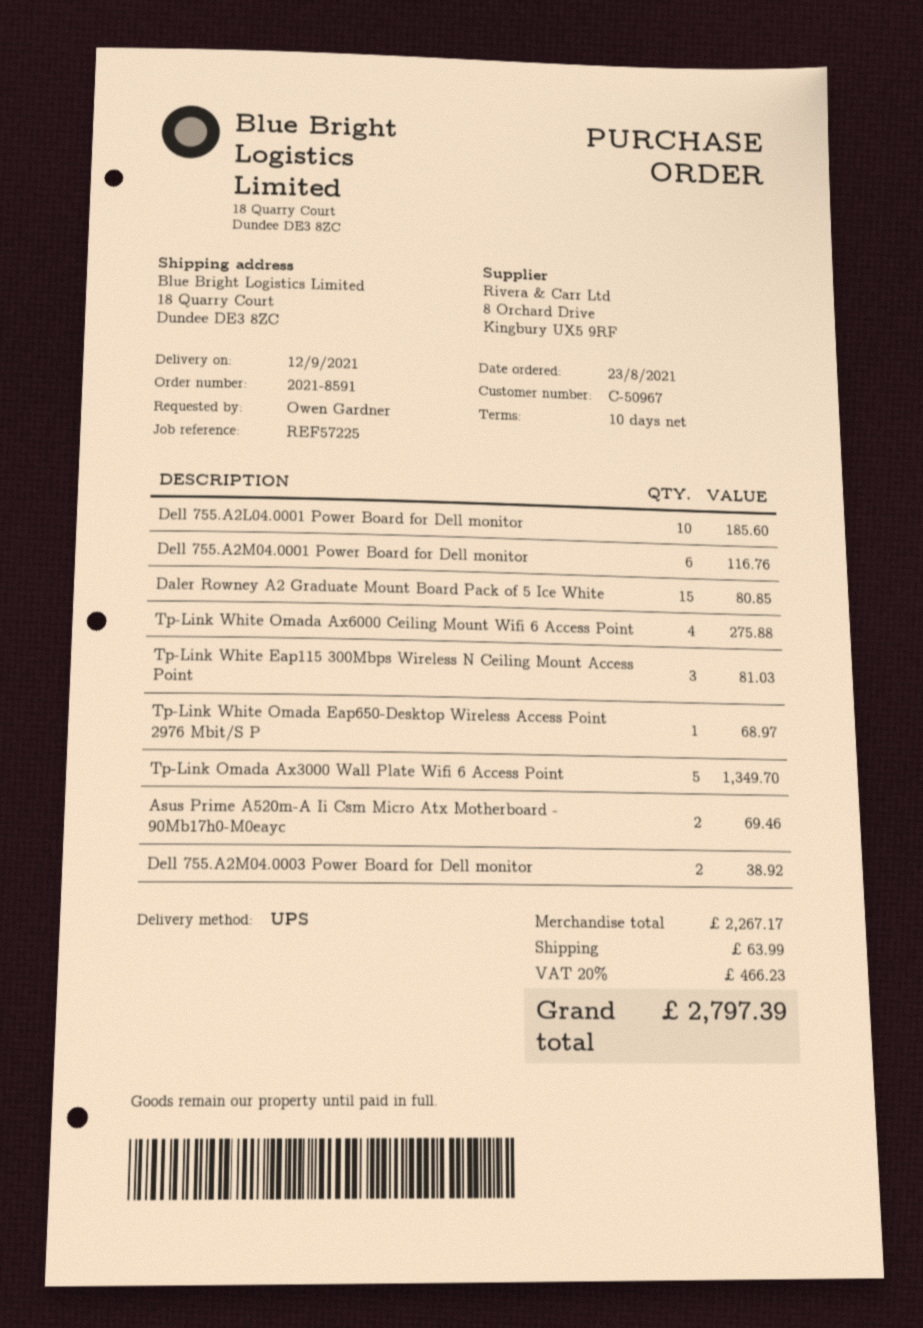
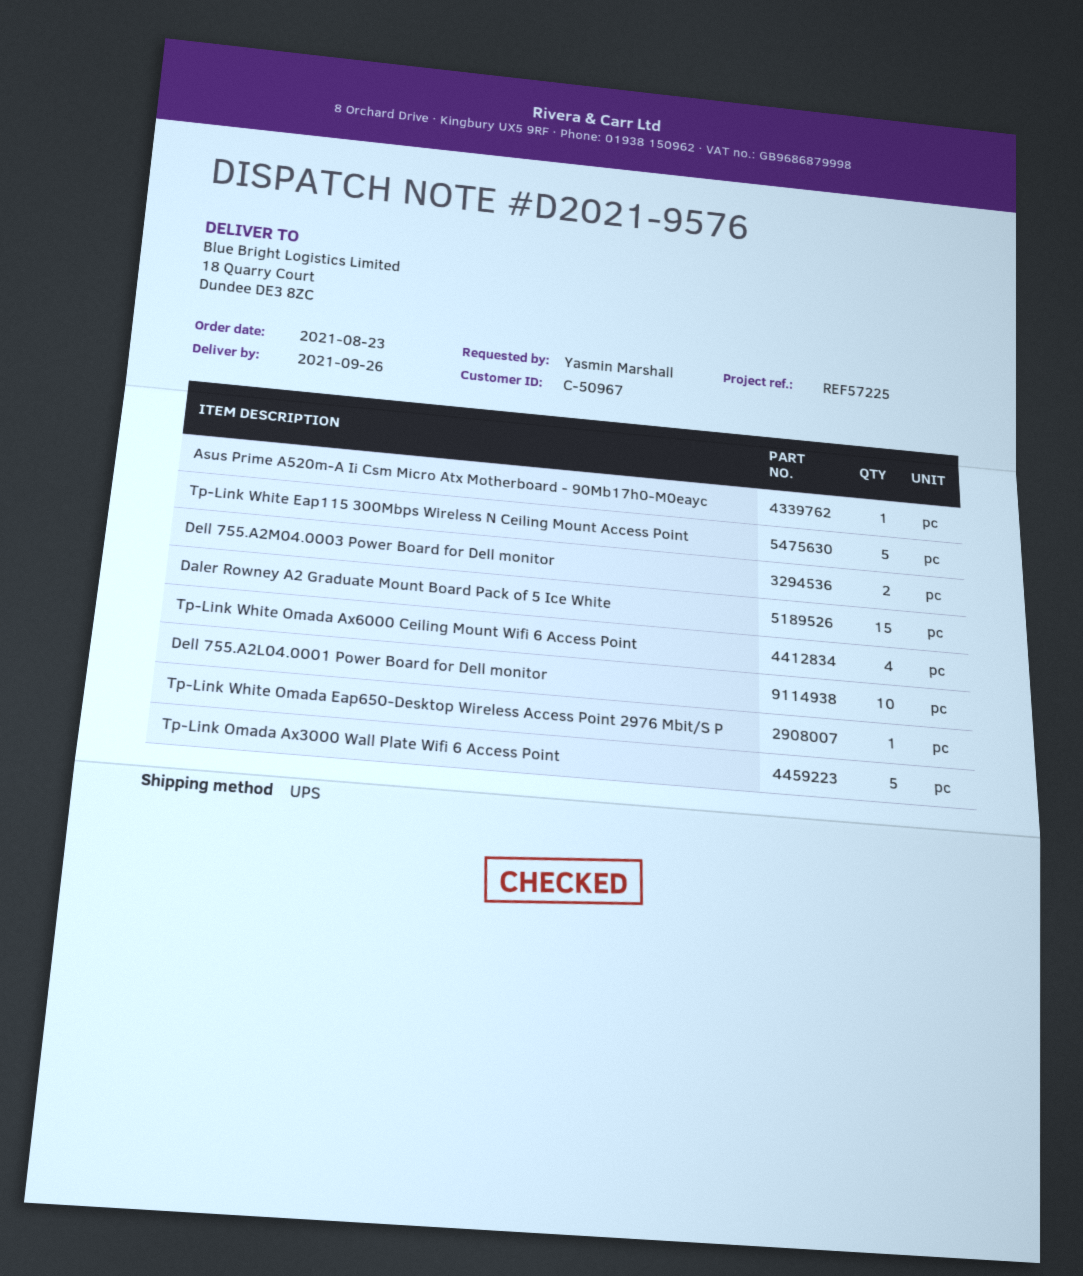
delivery date: 2021-09-12 -> 2021-09-26
ordered by: Owen Gardner -> Yasmin Marshall
Dell 755.A2M04.0001 Power Board for Dell monitor: 6 -> none
Tp-Link White Eap115 300Mbps Wireless N Ceiling Mount Access Point: 3 -> 5
Asus Prime A520m-A Ii Csm Micro Atx Motherboard - 90Mb17h0-M0eayc: 2 -> 1

